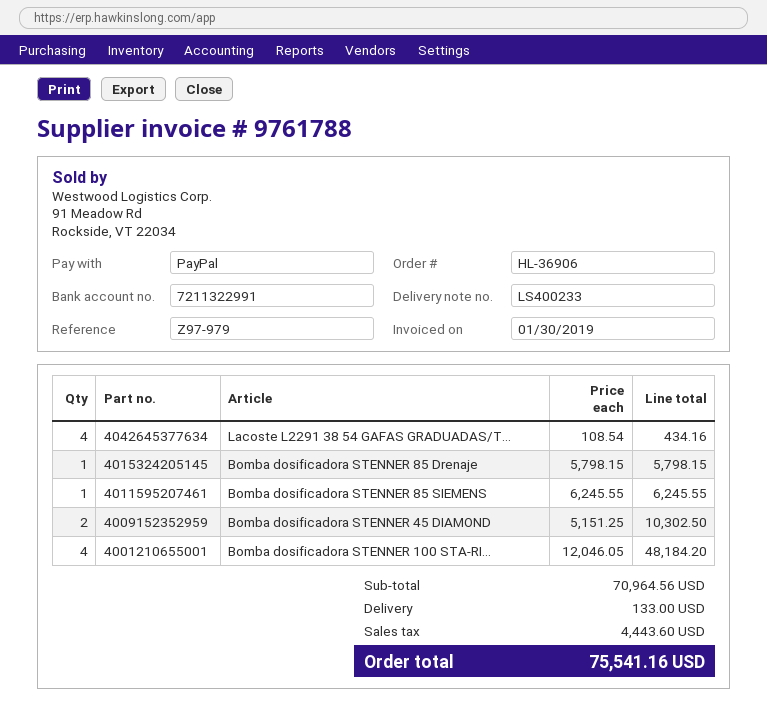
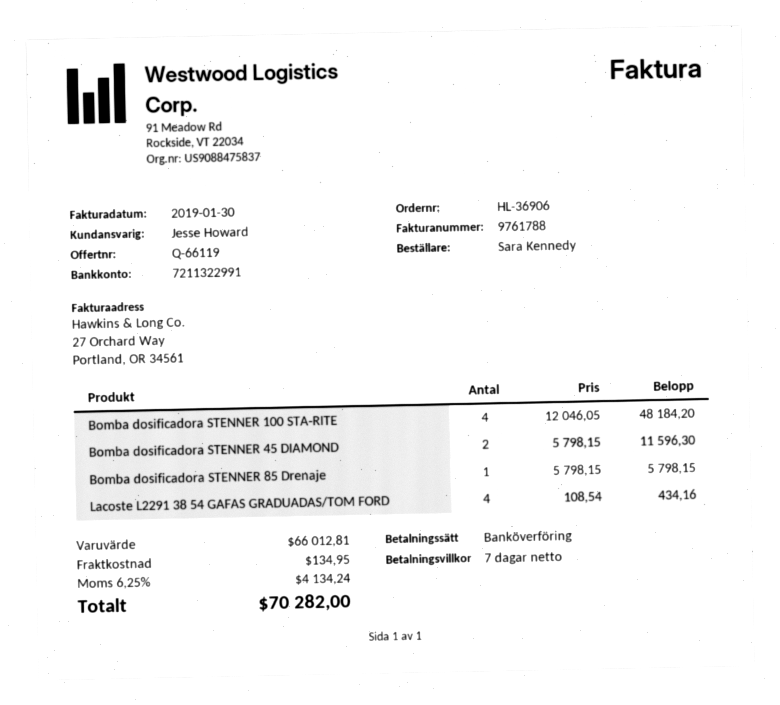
payment method: PayPal -> bank transfer
Bomba dosificadora STENNER 85 SIEMENS: 1 x 6245.55 = 6245.55 -> none
Bomba dosificadora STENNER 45 DIAMOND: 2 x 5151.25 = 10302.50 -> 2 x 5798.15 = 11596.30
subtotal: 70964.56 -> 66012.81
shipping: 133.00 -> 134.95
tax: 4443.60 -> 4134.24
total: 75541.16 -> 70282.00

